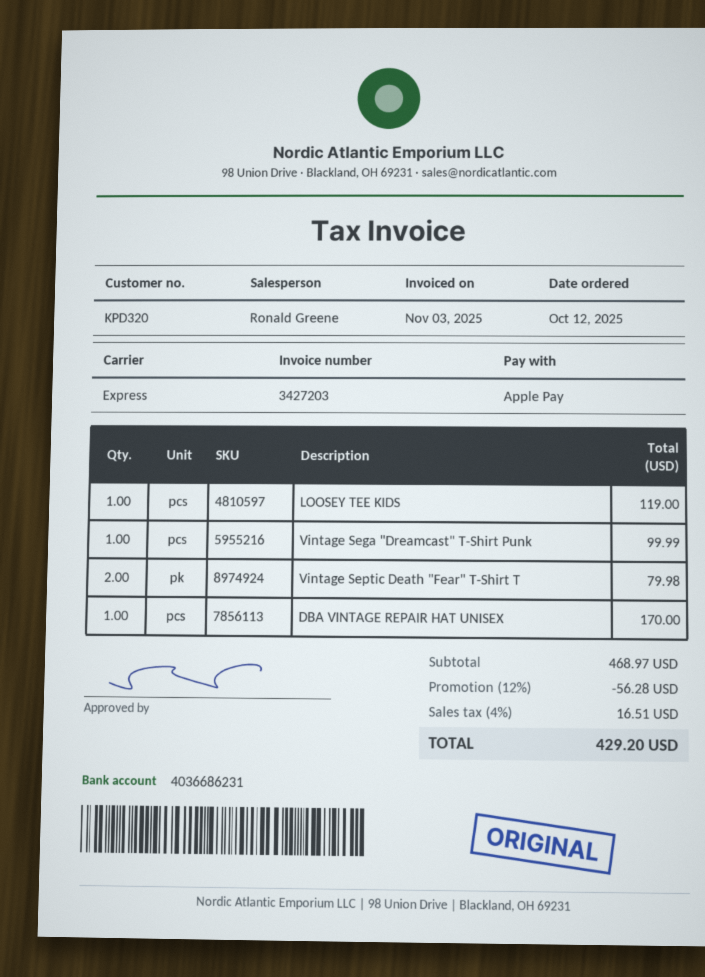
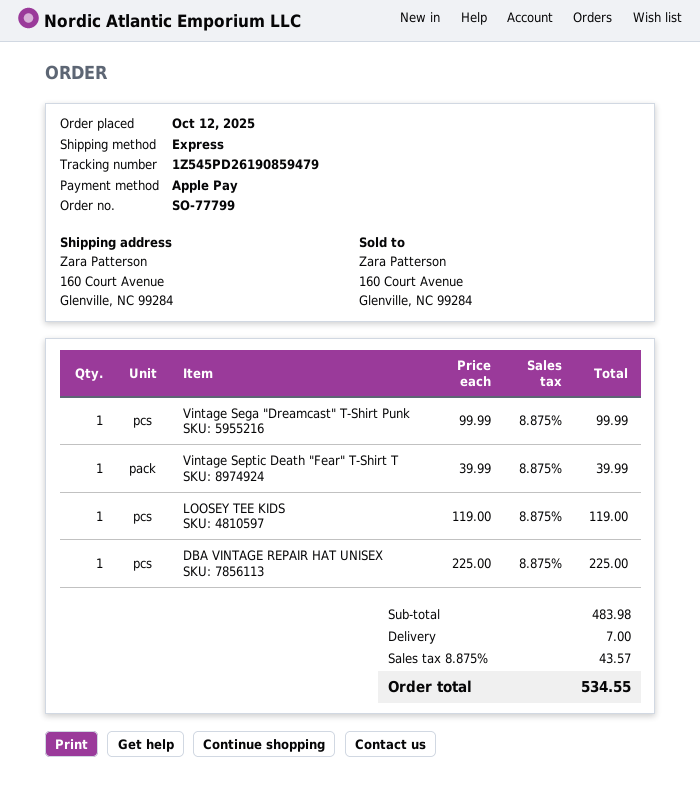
Vintage Septic Death "Fear" T-Shirt T: 2 for 79.98 -> 1 for 39.99
DBA VINTAGE REPAIR HAT UNISEX: 1 for 170.00 -> 1 for 225.00
subtotal: 468.97 -> 483.98
discount: 12% = 56.28 -> none
shipping: none -> 7.00
tax: 4% = 16.51 -> 8.875% = 43.57
total: 429.20 -> 534.55

